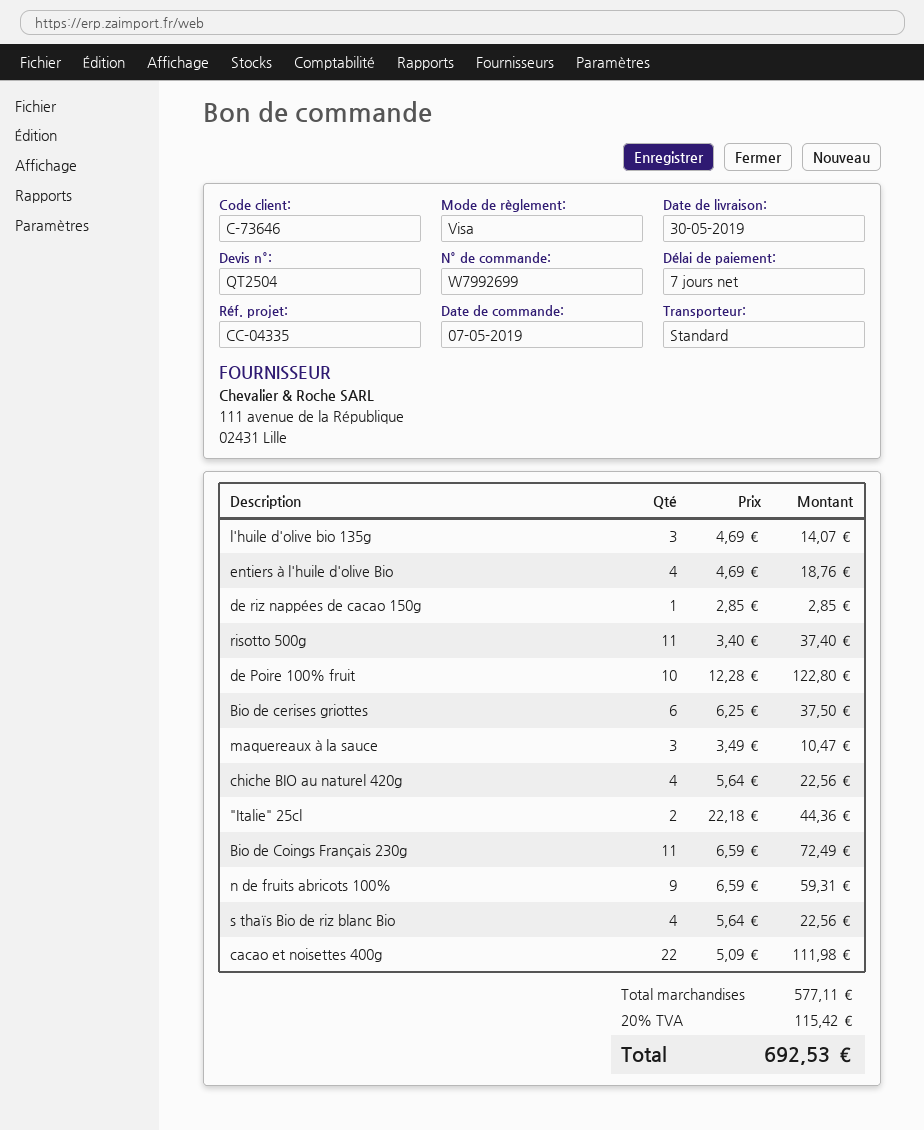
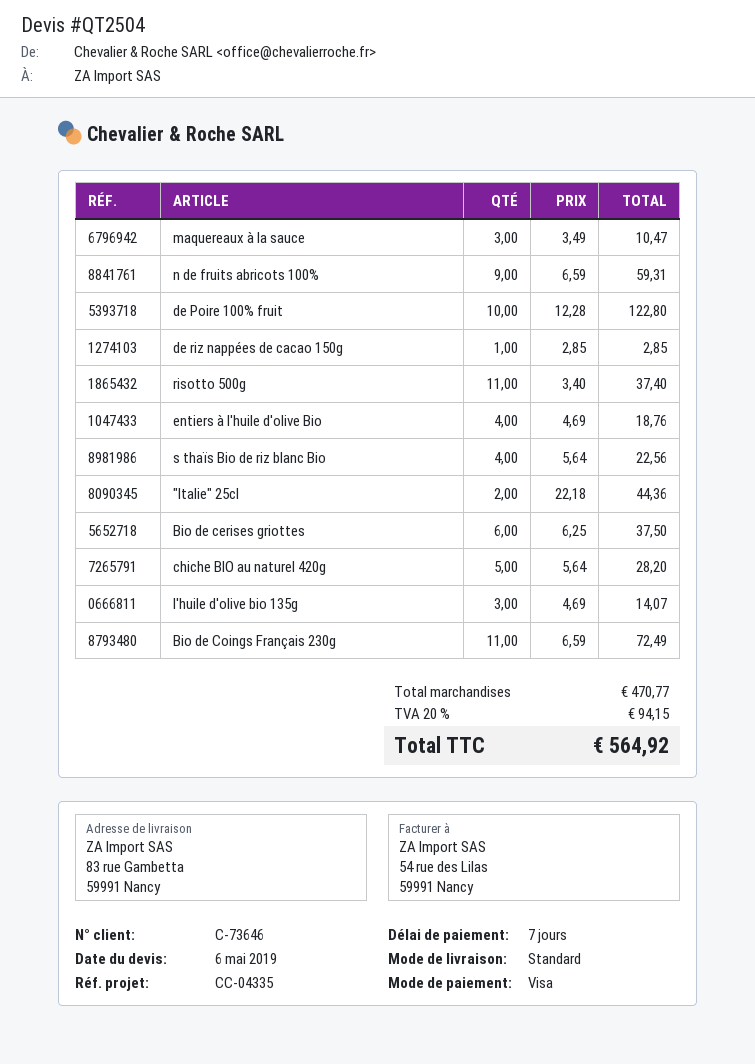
chiche BIO au naturel 420g: 4 x 5.64 = 22.56 -> 5 x 5.64 = 28.20
cacao et noisettes 400g: 22 x 5.09 = 111.98 -> none
subtotal: 577.11 -> 470.77
tax: 20% = 115.42 -> 20% = 94.15
total: 692.53 -> 564.92

